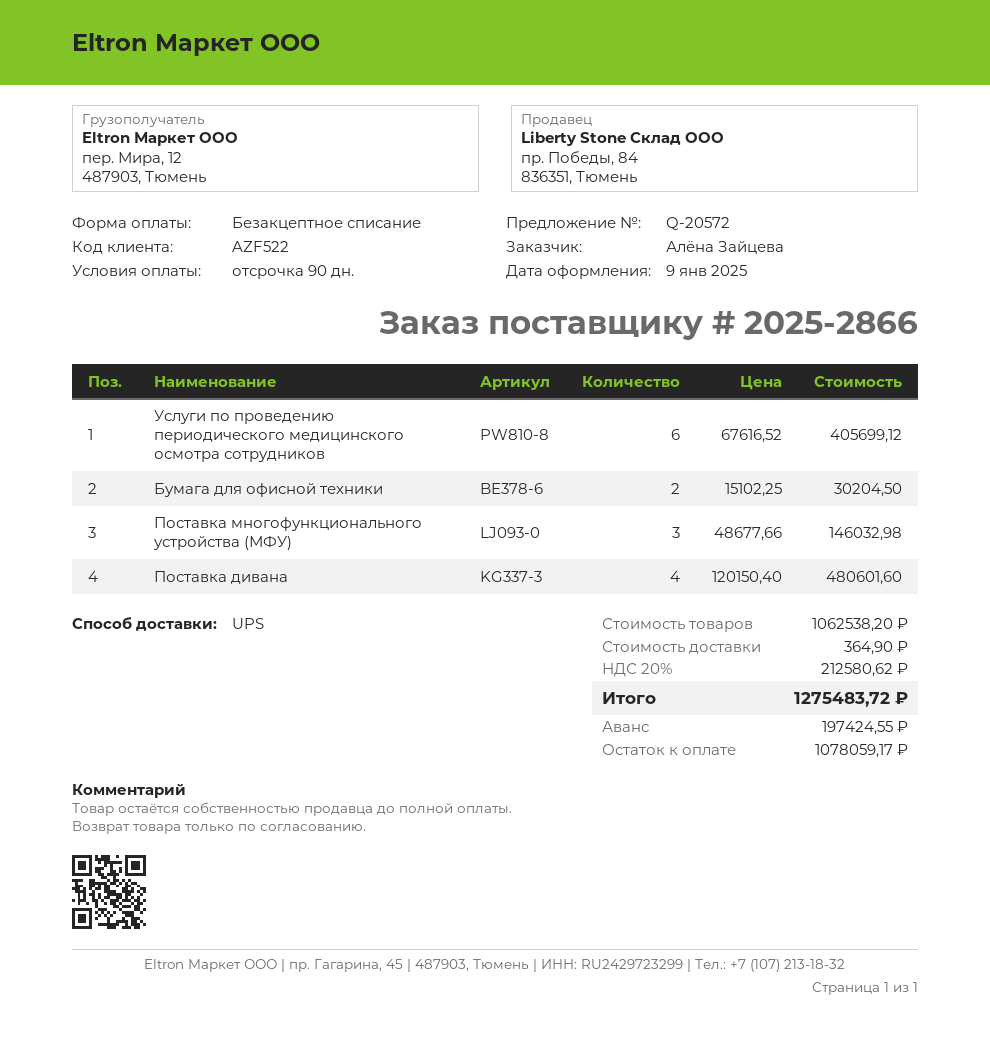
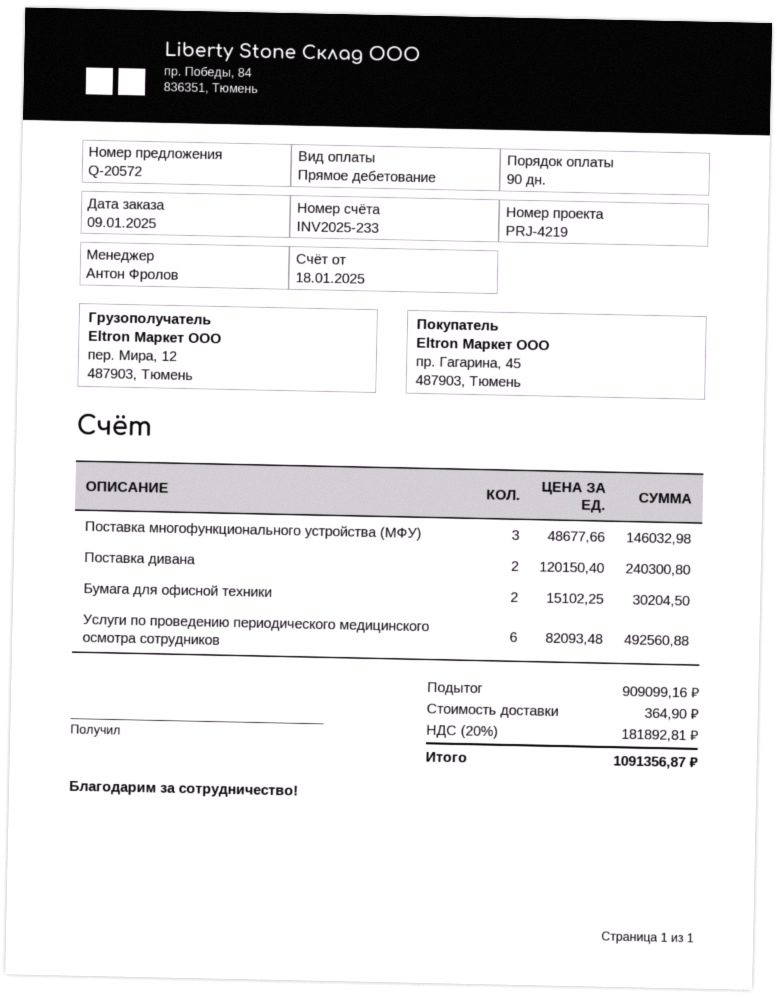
Услуги по проведению периодического медицинского осмотра сотрудников: 6 x 67616.52 = 405699.12 -> 6 x 82093.48 = 492560.88
Поставка дивана: 4 x 120150.40 = 480601.60 -> 2 x 120150.40 = 240300.80
subtotal: 1062538.20 -> 909099.16
tax: 20% = 212580.62 -> 20% = 181892.81
total: 1275483.72 -> 1091356.87

